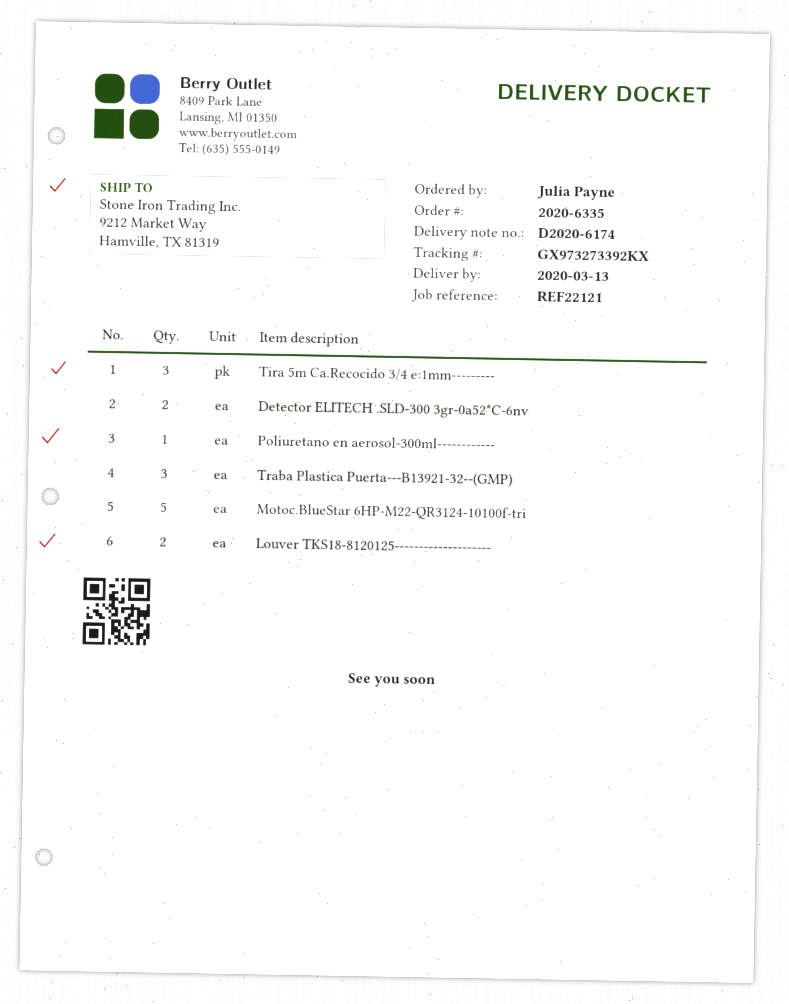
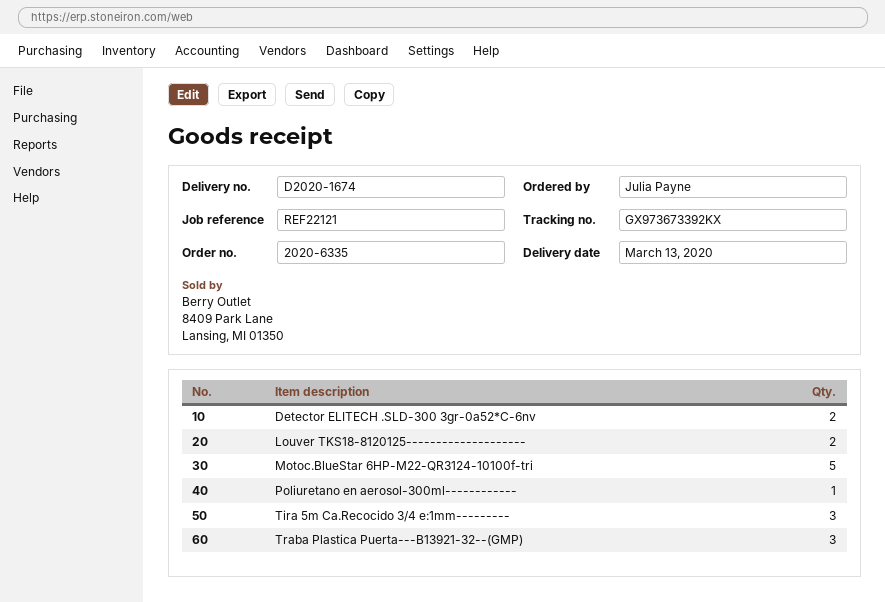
delivery note number: D2020-6174 -> D2020-1674
tracking number: GX973273392KX -> GX973673392KX

